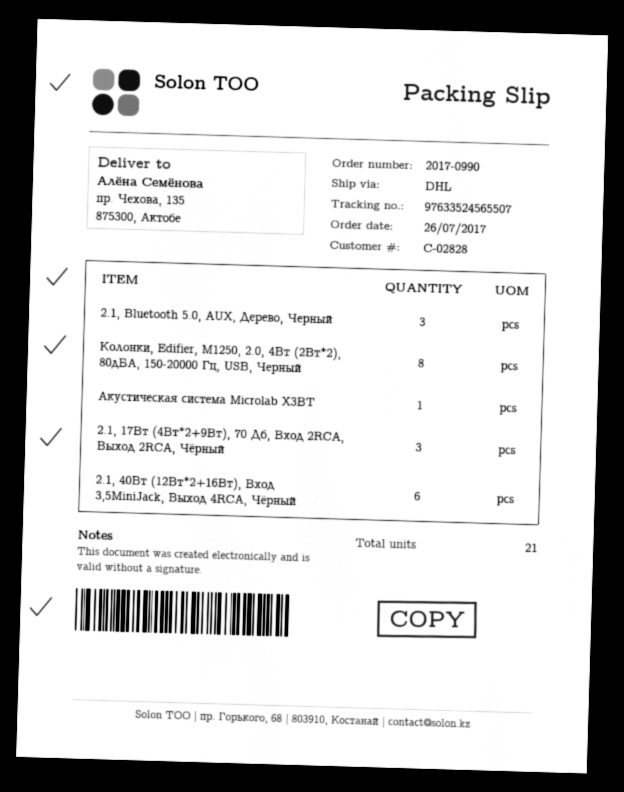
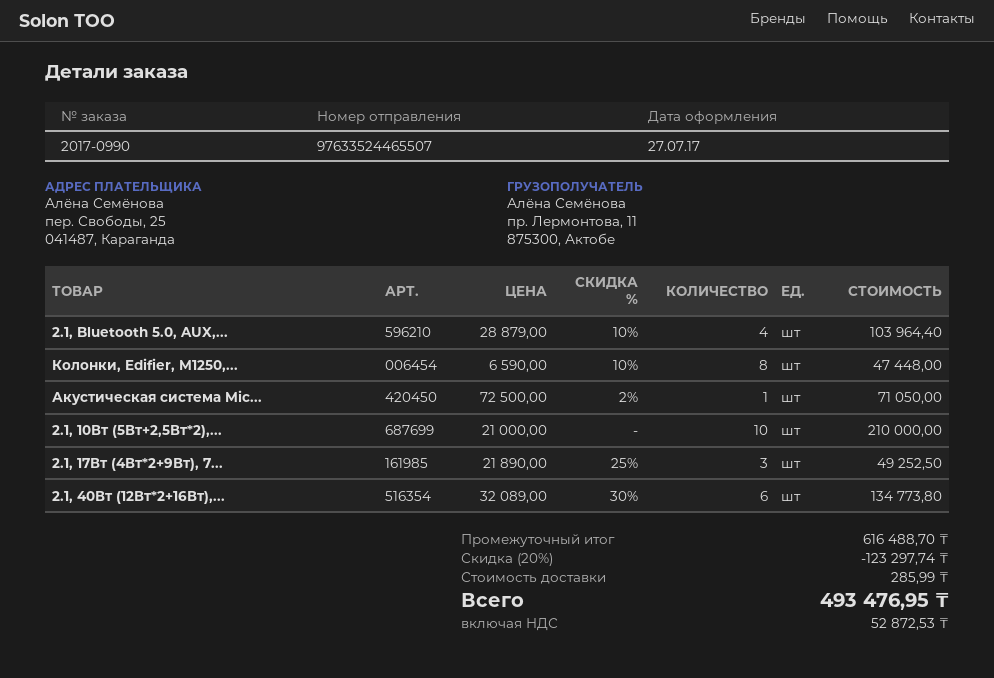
order date: 2017-07-26 -> 2017-07-27
tracking number: 97633524565507 -> 97633524465507
ship to: пр. Чехова, 135, 875300, Актобе -> пр. Лермонтова, 11, 875300, Актобе
2.1, Bluetooth 5.0, AUX, Дерево, Черный: 3 -> 4
2.1, 10Вт (5Вт+2,5Вт*2),...: none -> 10

